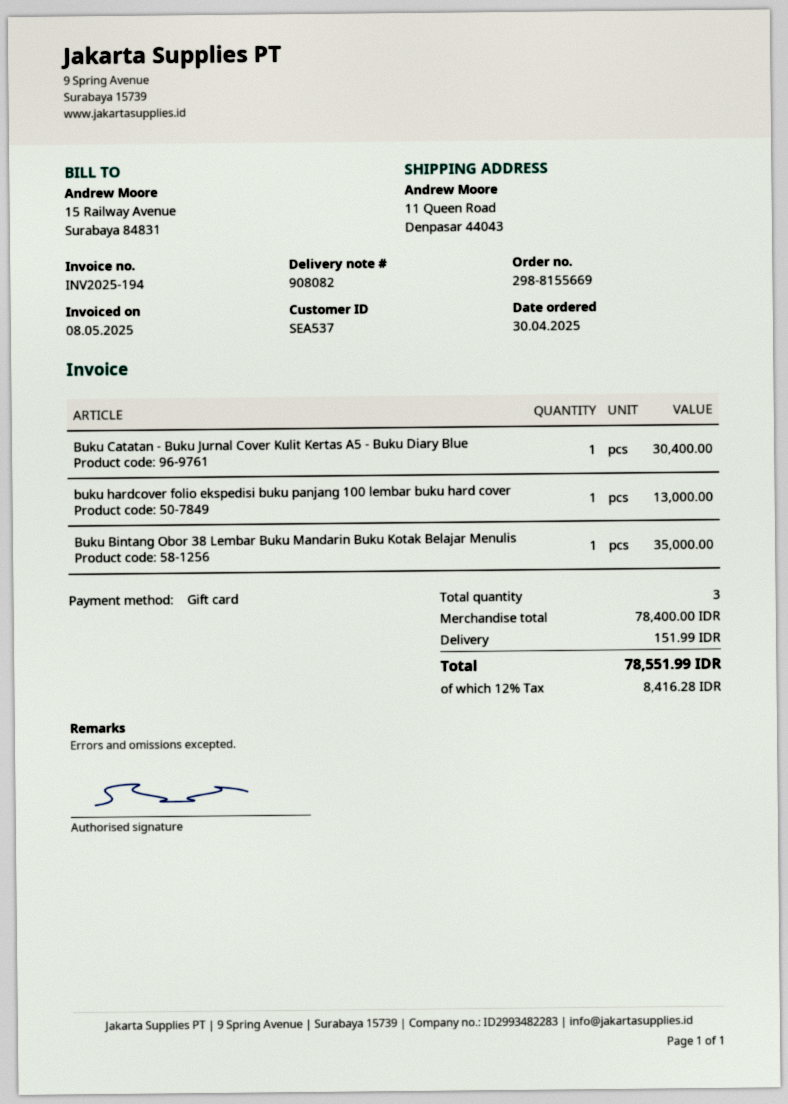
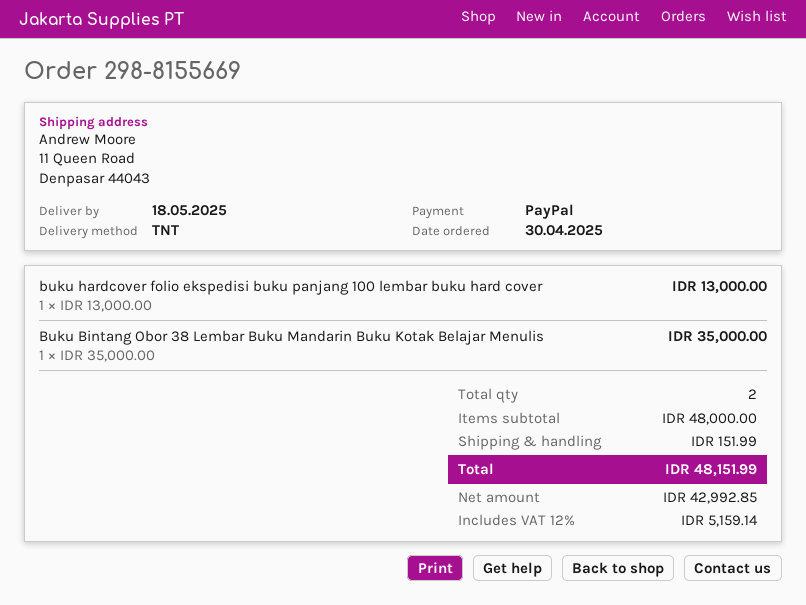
payment method: gift card -> PayPal
Buku Catatan - Buku Jurnal Cover Kulit Kertas A5 - Buku Diary Blue: 1 for 30400.00 -> none
total quantity: 3 -> 2
subtotal: 78400.00 -> 48000.00
tax: 12% = 8416.28 -> 12% = 5159.14
total: 78551.99 -> 48151.99

